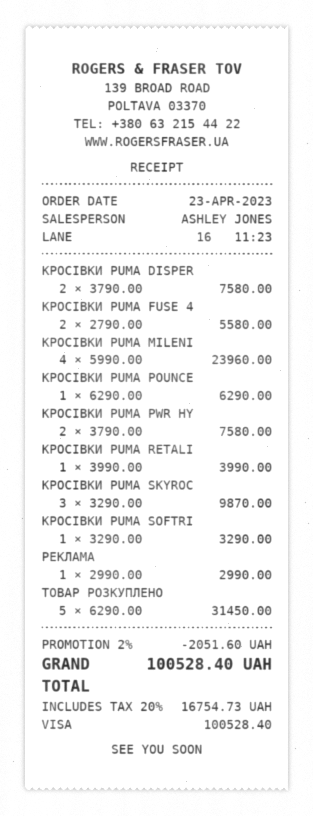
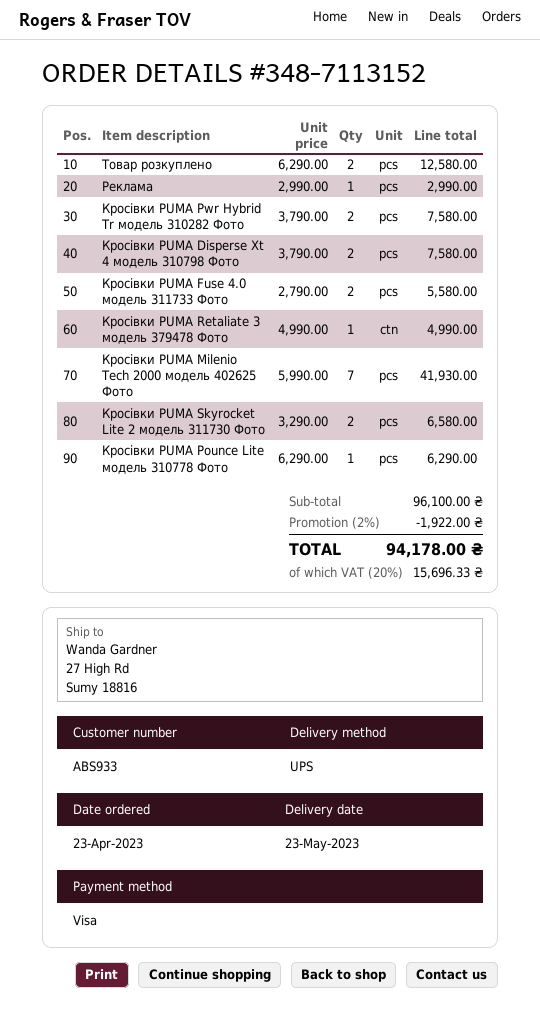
КРОСІВКИ PUMA MILENI: 4 x 5990.00 = 23960.00 -> 7 x 5990.00 = 41930.00
КРОСІВКИ PUMA RETALI: 1 x 3990.00 = 3990.00 -> 1 x 4990.00 = 4990.00
КРОСІВКИ PUMA SKYROC: 3 x 3290.00 = 9870.00 -> 2 x 3290.00 = 6580.00
КРОСІВКИ PUMA SOFTRI: 1 x 3290.00 = 3290.00 -> none
ТОВАР РОЗКУПЛЕНО: 5 x 6290.00 = 31450.00 -> 2 x 6290.00 = 12580.00
discount: 2% = 2051.60 -> 2% = 1922.00
tax: 20% = 16754.73 -> 20% = 15696.33
total: 100528.40 -> 94178.00

